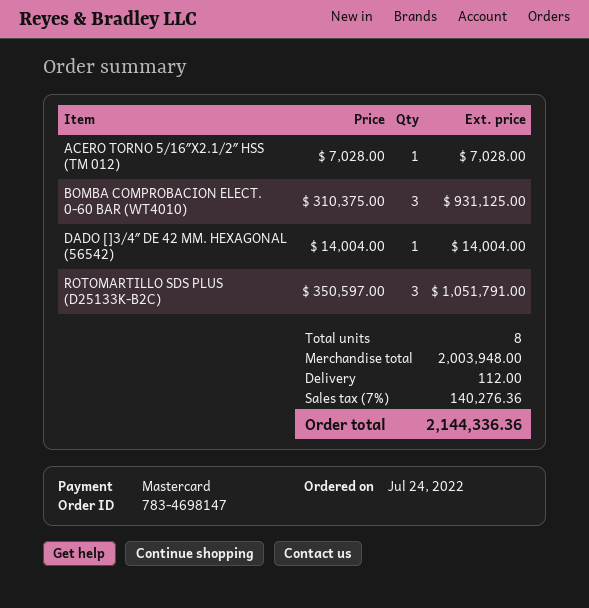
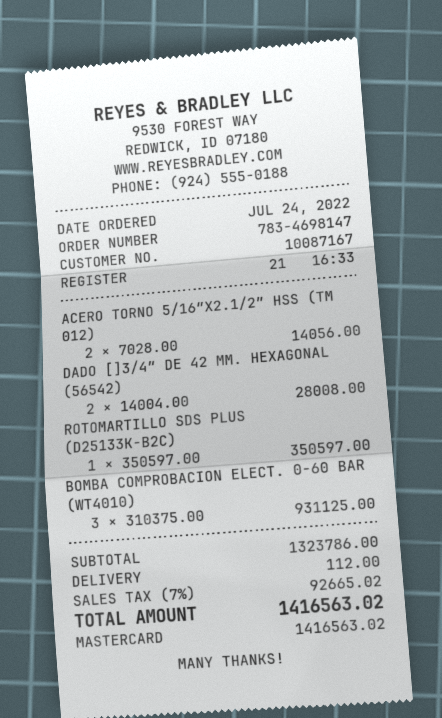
ACERO TORNO 5/16″X2.1/2″ HSS (TM 012): 1 x 7028.00 = 7028.00 -> 2 x 7028.00 = 14056.00
DADO []3/4″ DE 42 MM. HEXAGONAL (56542): 1 x 14004.00 = 14004.00 -> 2 x 14004.00 = 28008.00
ROTOMARTILLO SDS PLUS (D25133K-B2C): 3 x 350597.00 = 1051791.00 -> 1 x 350597.00 = 350597.00
subtotal: 2003948.00 -> 1323786.00
tax: 7% = 140276.36 -> 7% = 92665.02
total: 2144336.36 -> 1416563.02

